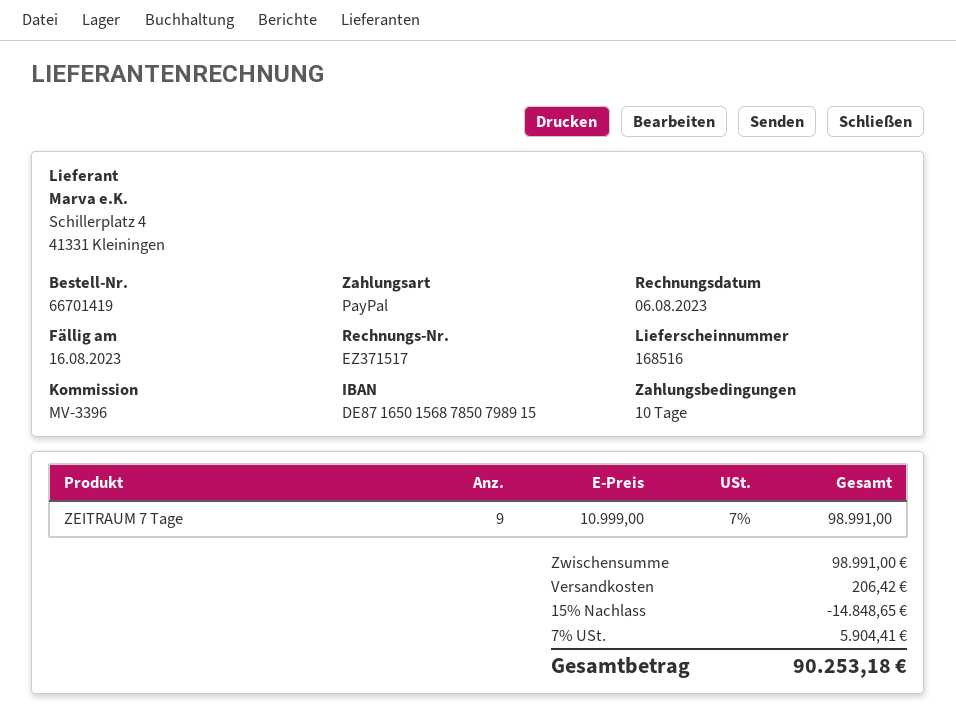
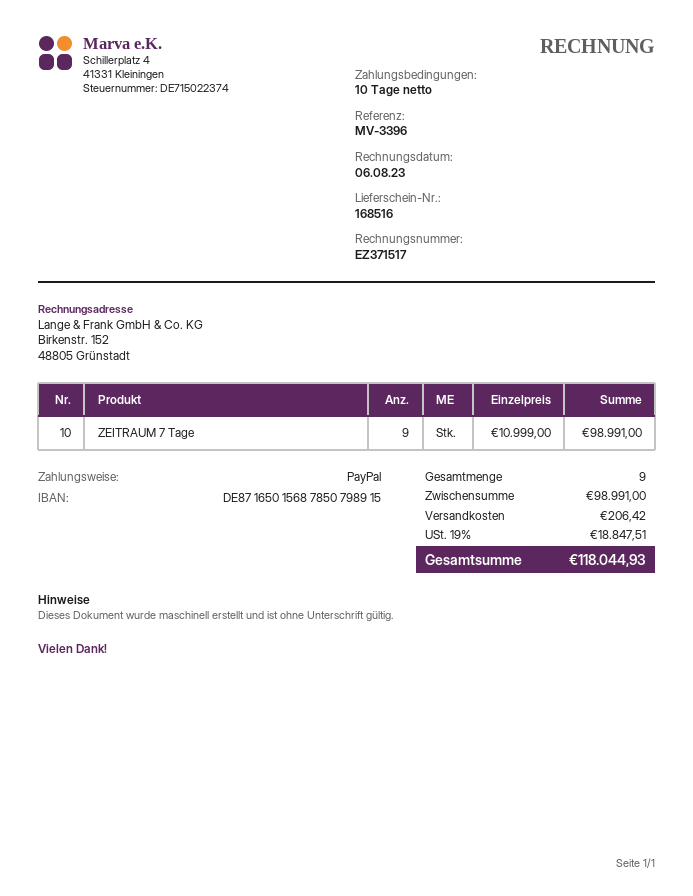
discount: 15% = 14848.65 -> none
tax: 7% = 5904.41 -> 19% = 18847.51
total: 90253.18 -> 118044.93

